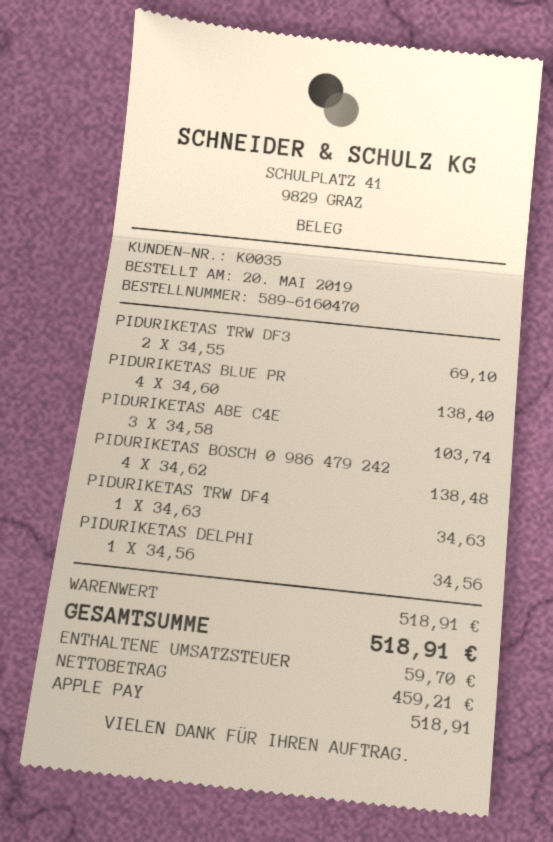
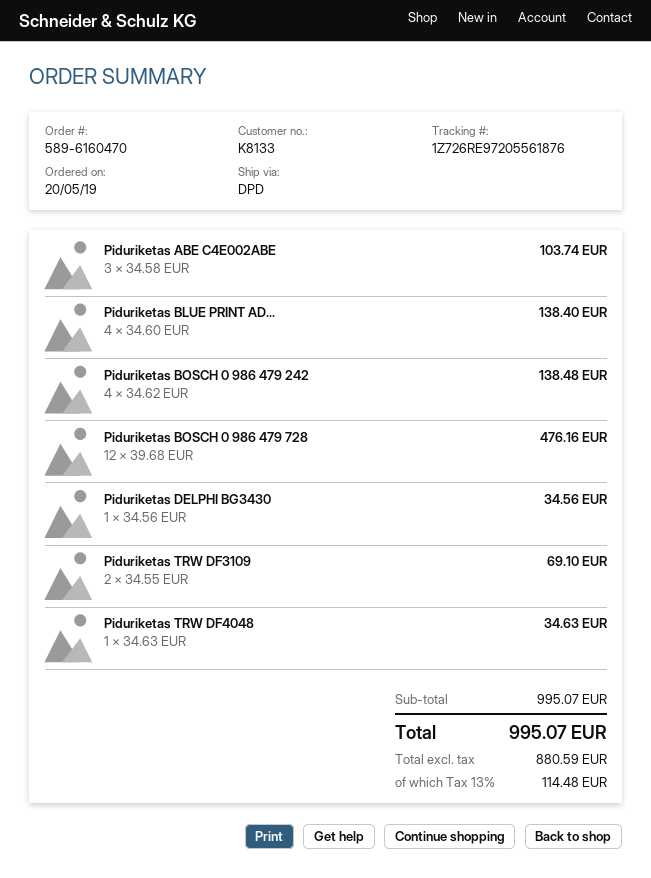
customer number: K0035 -> K8133
Piduriketas BOSCH 0 986 479 728: none -> 12 x 39.68 = 476.16
subtotal: 518.91 -> 995.07
net: 459.21 -> 880.59
tax: 59.70 -> 114.48
total: 518.91 -> 995.07

